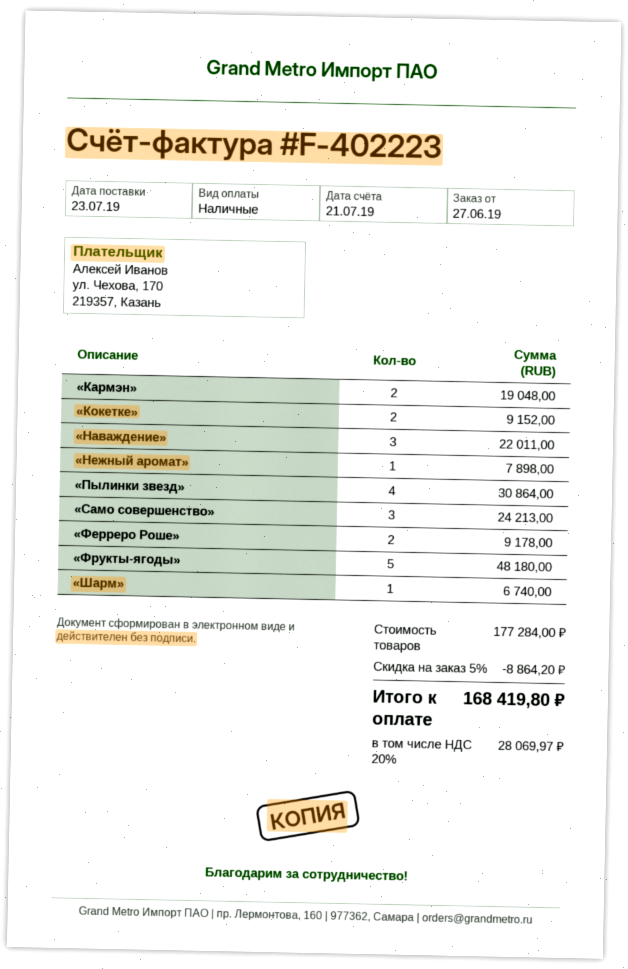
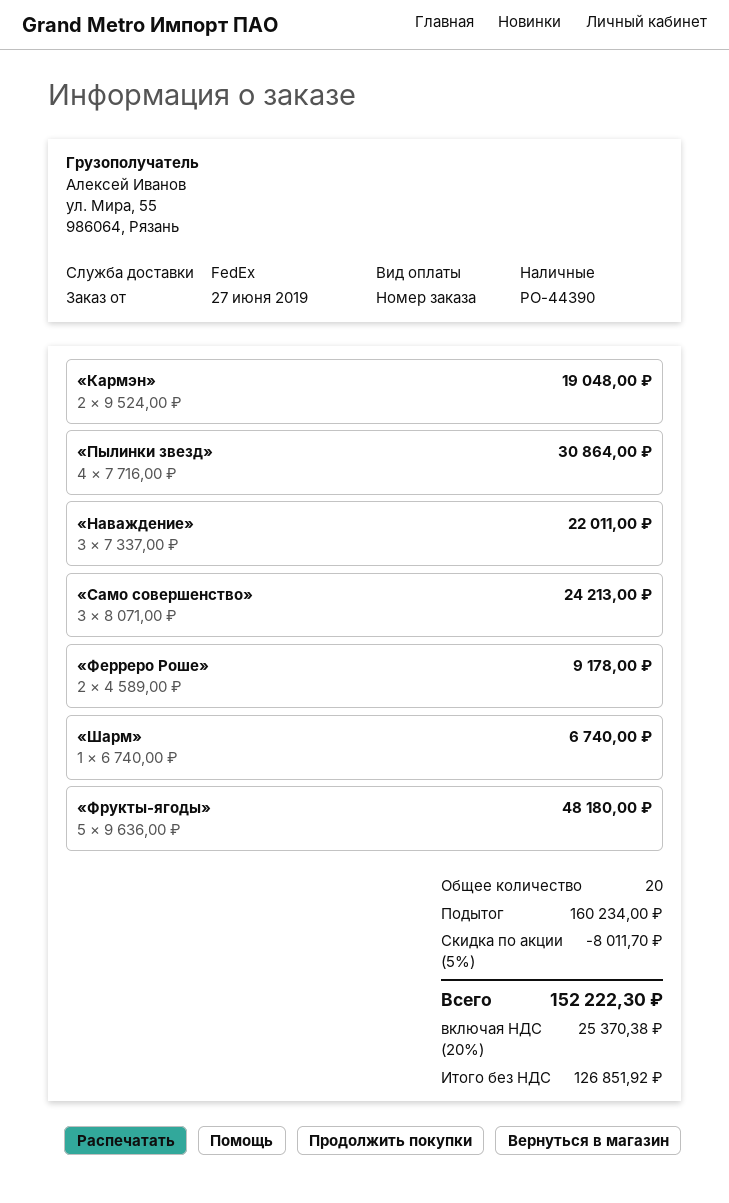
«Кокетке»: 2 for 9152.00 -> none
«Нежный аромат»: 1 for 7898.00 -> none
subtotal: 177284.00 -> 160234.00
discount: 5% = 8864.20 -> 5% = 8011.70
tax: 20% = 28069.97 -> 20% = 25370.38
total: 168419.80 -> 152222.30

